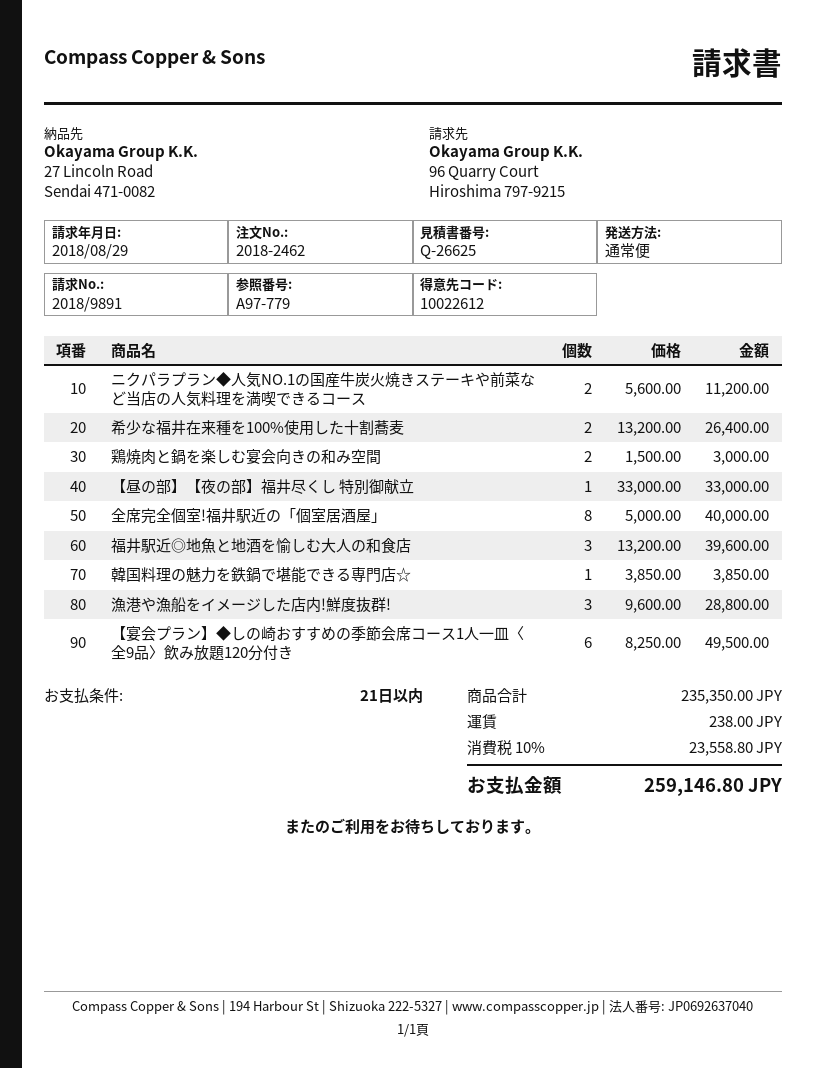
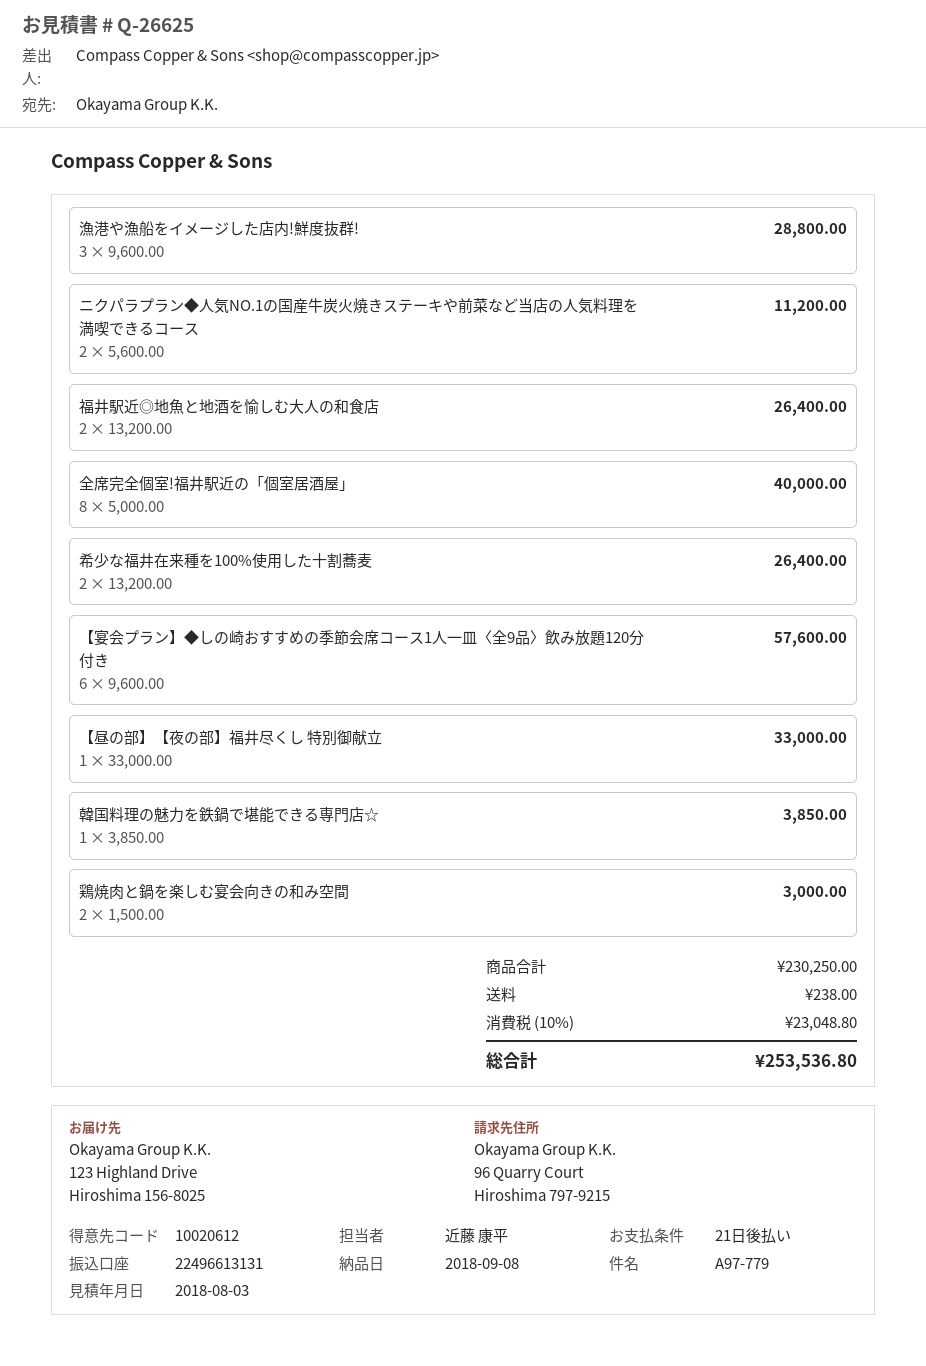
customer number: 10022612 -> 10020612
ship to: 27 Lincoln Road, Sendai 471-0082 -> 123 Highland Drive, Hiroshima 156-8025
福井駅近◎地魚と地酒を愉しむ大人の和食店: 3 x 13200.00 = 39600.00 -> 2 x 13200.00 = 26400.00
【宴会プラン】◆しの崎おすすめの季節会席コース1人一皿〈全9品〉飲み放題120分付き: 6 x 8250.00 = 49500.00 -> 6 x 9600.00 = 57600.00
subtotal: 235350.00 -> 230250.00
tax: 10% = 23558.80 -> 10% = 23048.80
total: 259146.80 -> 253536.80

